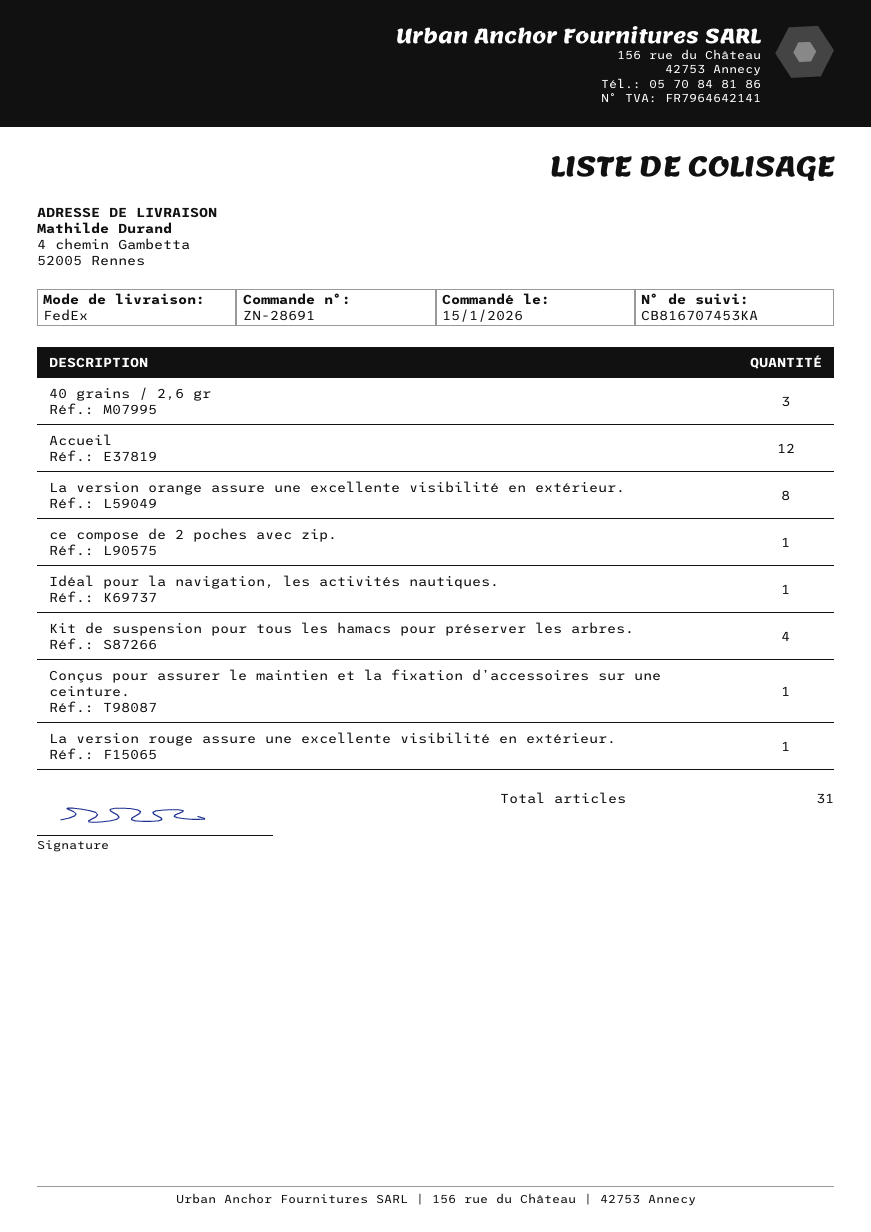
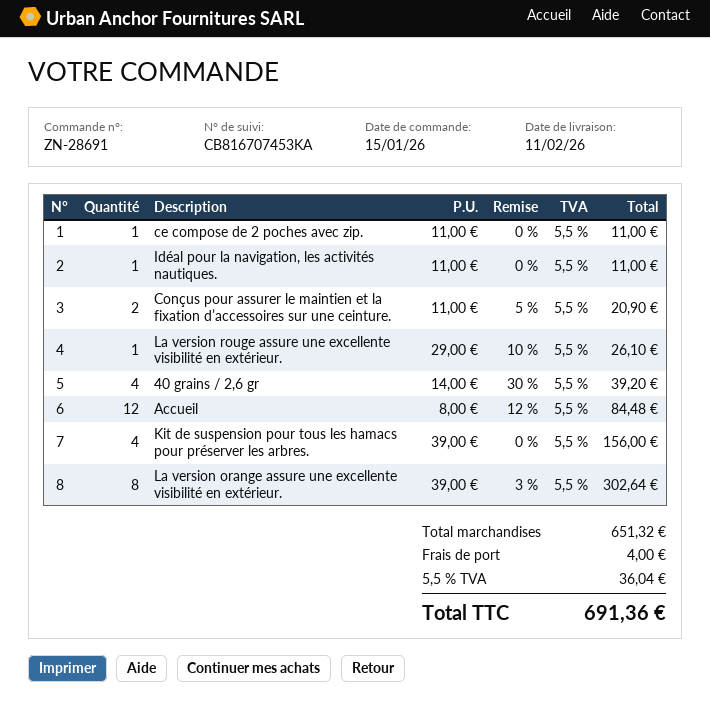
40 grains / 2,6 gr: 3 -> 4
Conçus pour assurer le maintien et la fixation d’accessoires sur une ceinture.: 1 -> 2

